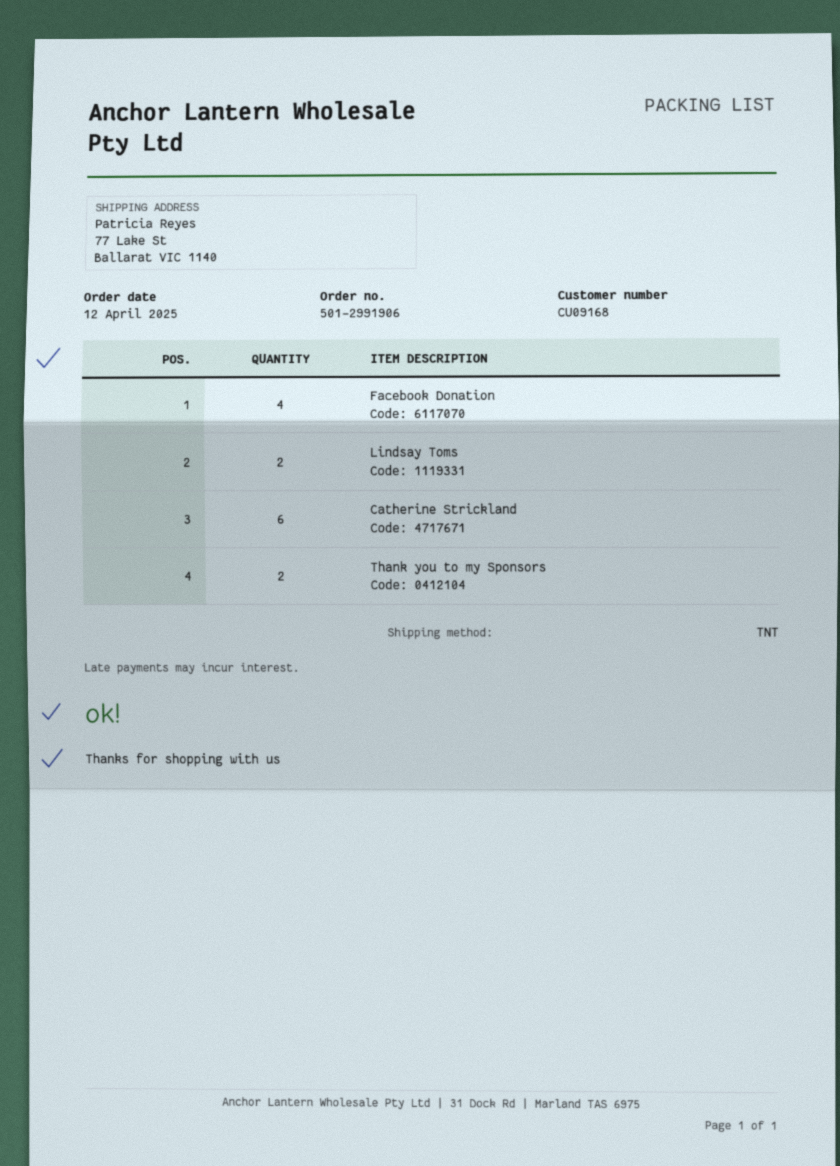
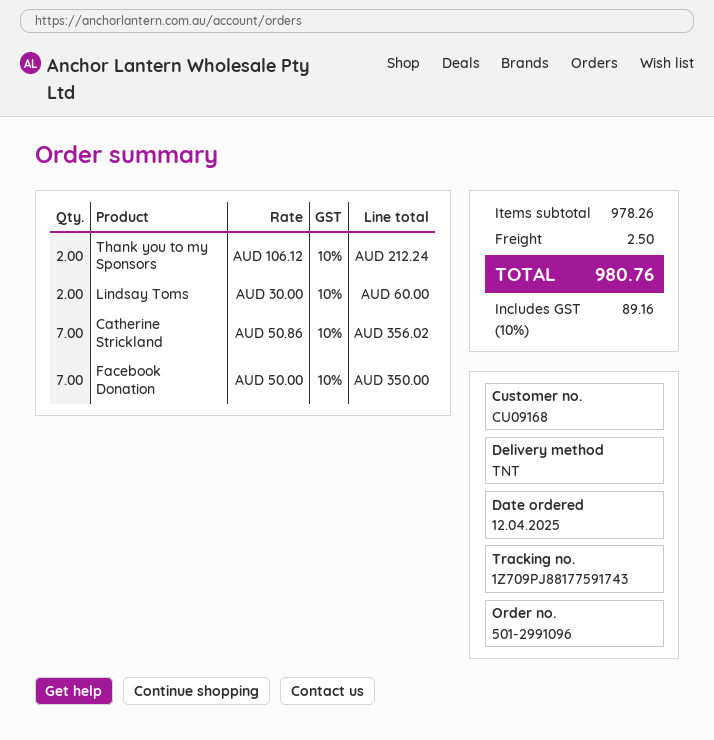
order number: 501-2991906 -> 501-2991096
Facebook Donation: 4 -> 7
Catherine Strickland: 6 -> 7

